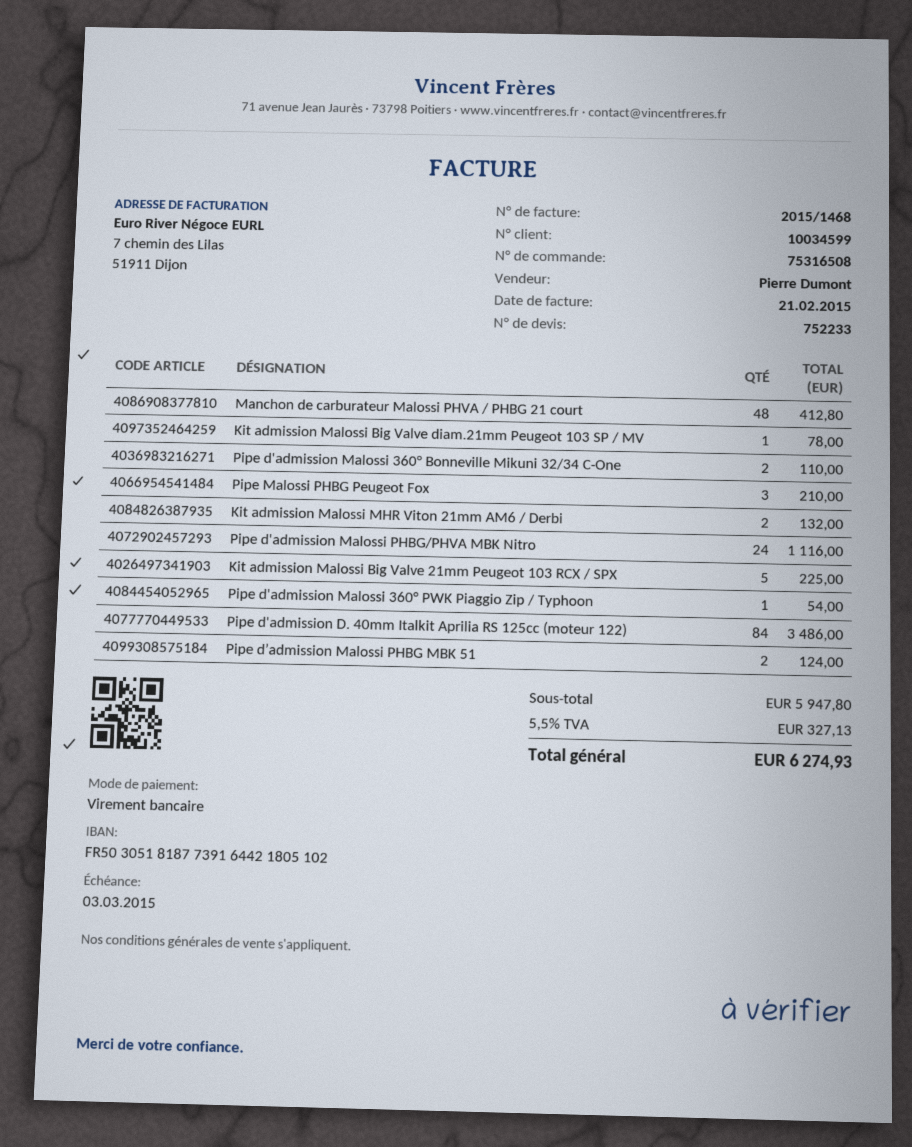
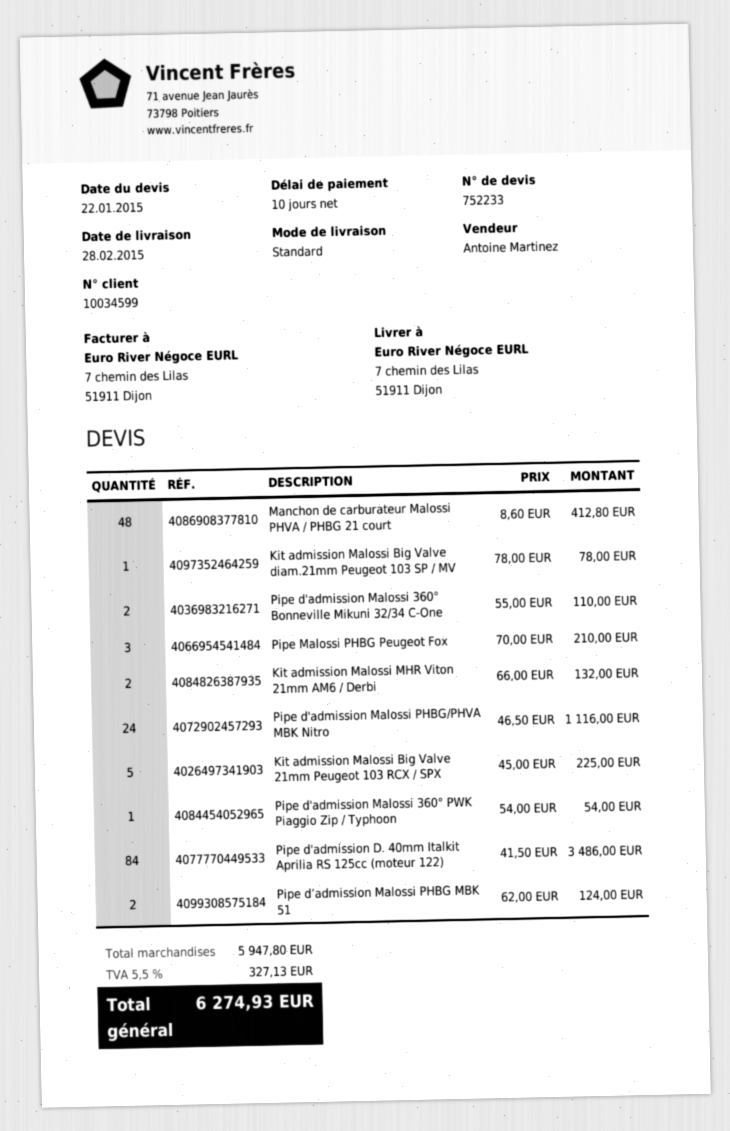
sales rep: Pierre Dumont -> Antoine Martinez

